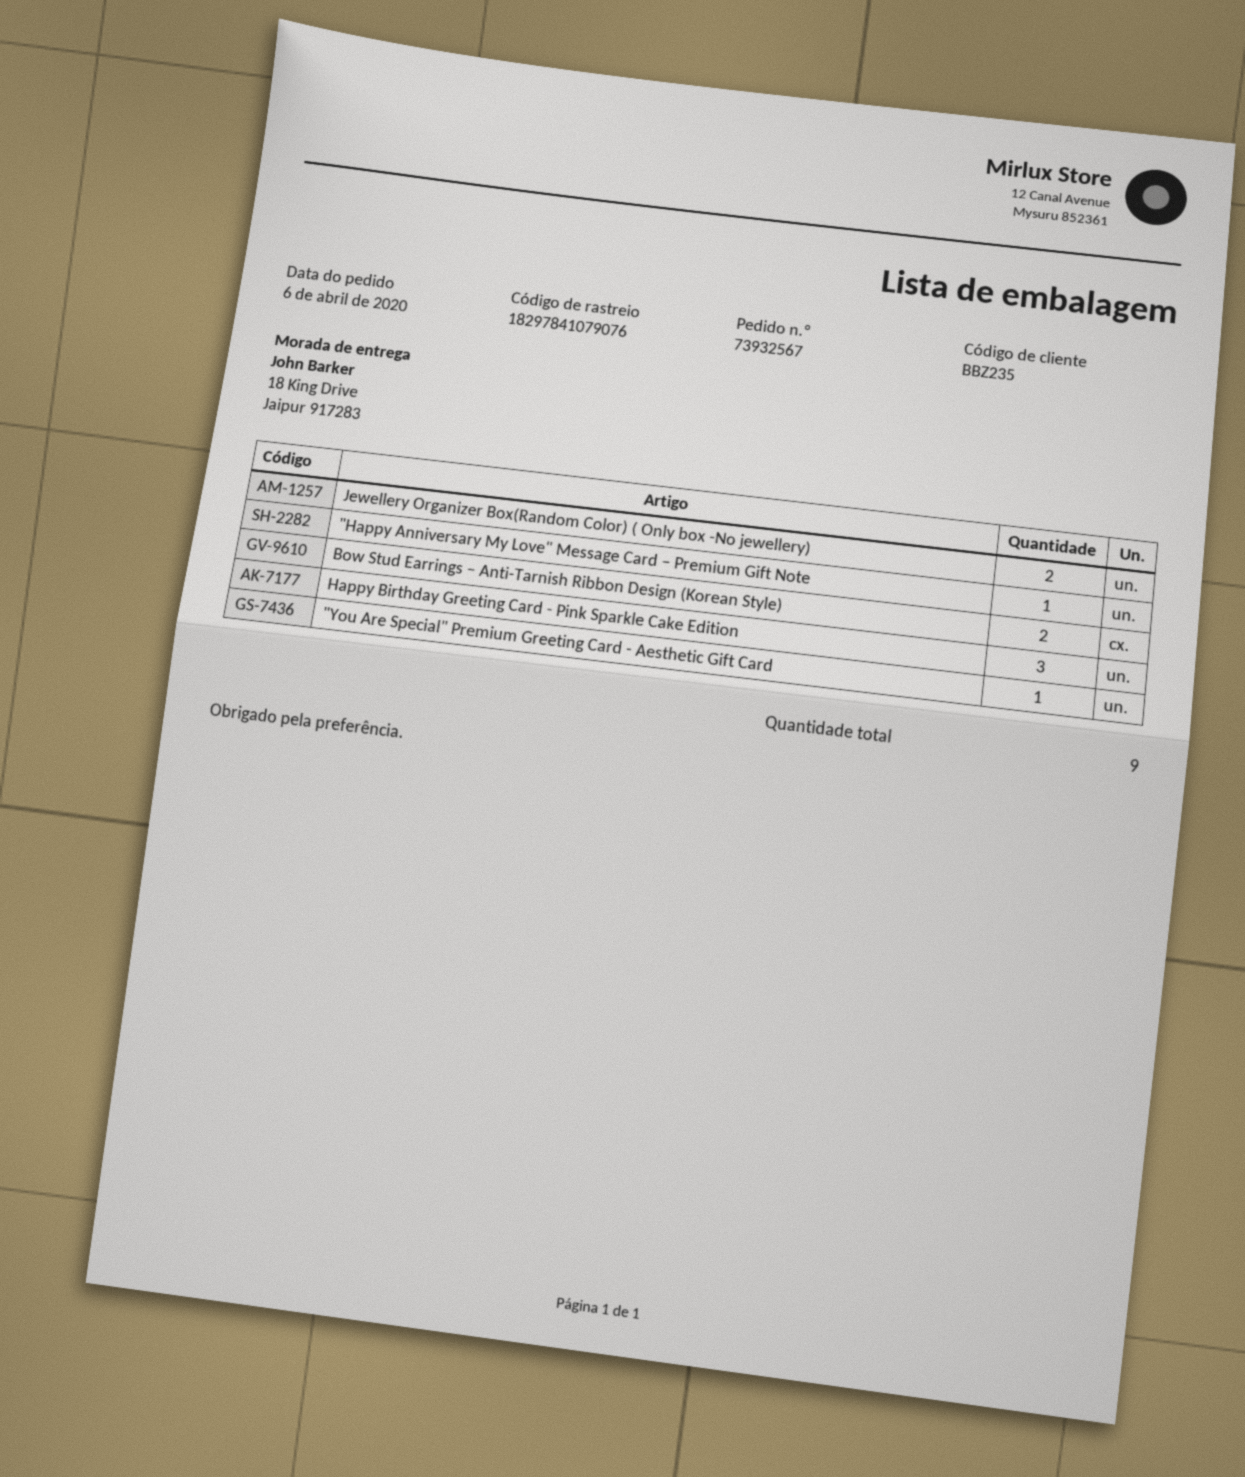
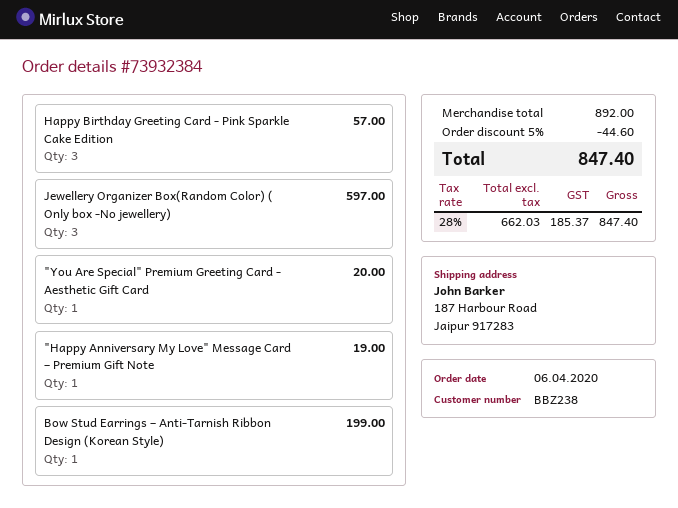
order number: 73932567 -> 73932384
customer number: BBZ235 -> BBZ238
ship to: 18 King Drive, Jaipur 917283 -> 187 Harbour Road, Jaipur 917283
Jewellery Organizer Box(Random Color) ( Only box -No jewellery): 2 -> 3
Bow Stud Earrings – Anti-Tarnish Ribbon Design (Korean Style): 2 -> 1

